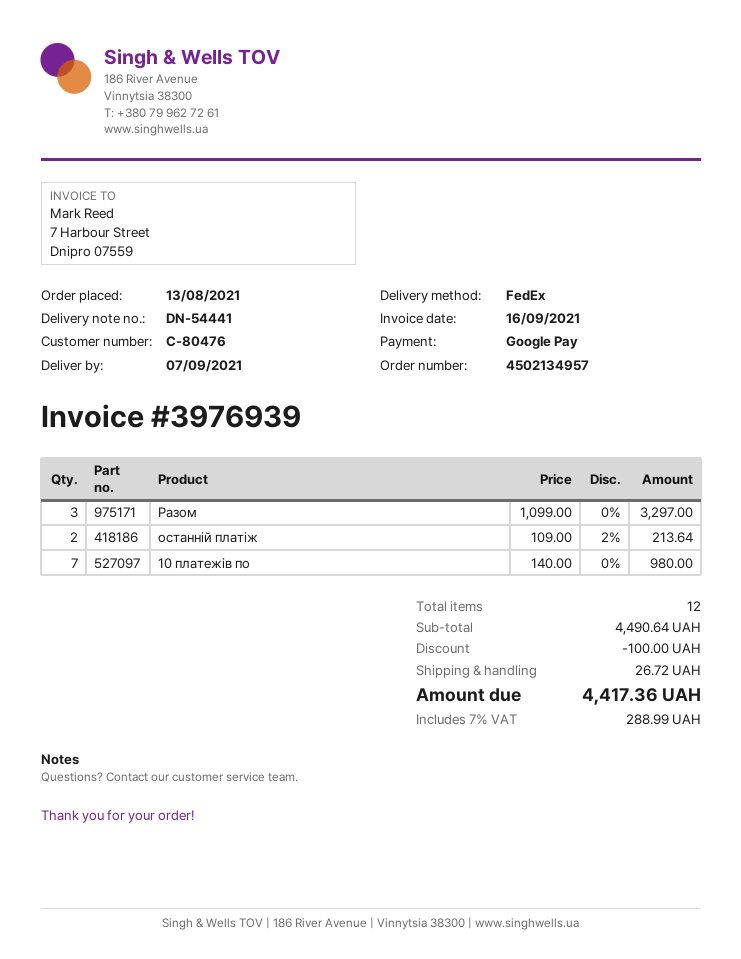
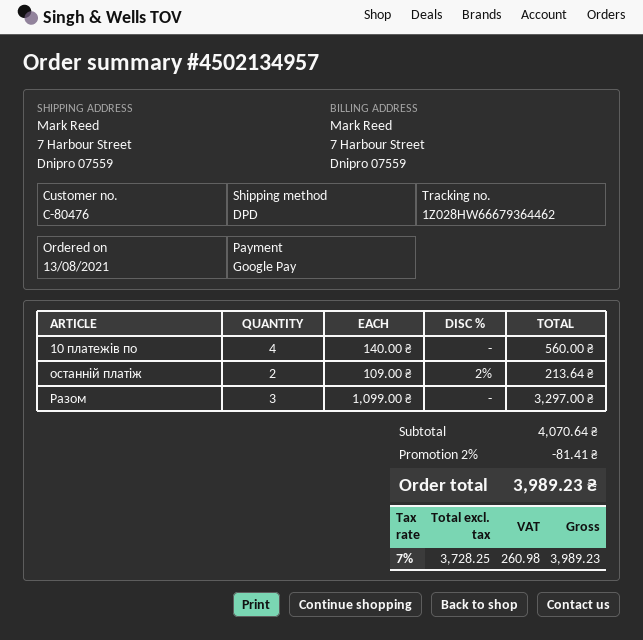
shipping method: FedEx -> DPD
10 платежів по: 7 x 140.00 = 980.00 -> 4 x 140.00 = 560.00
subtotal: 4490.64 -> 4070.64
discount: 100.00 -> 81.41
shipping: 26.72 -> none
tax: 7% = 288.99 -> 7% = 260.98
total: 4417.36 -> 3989.23

